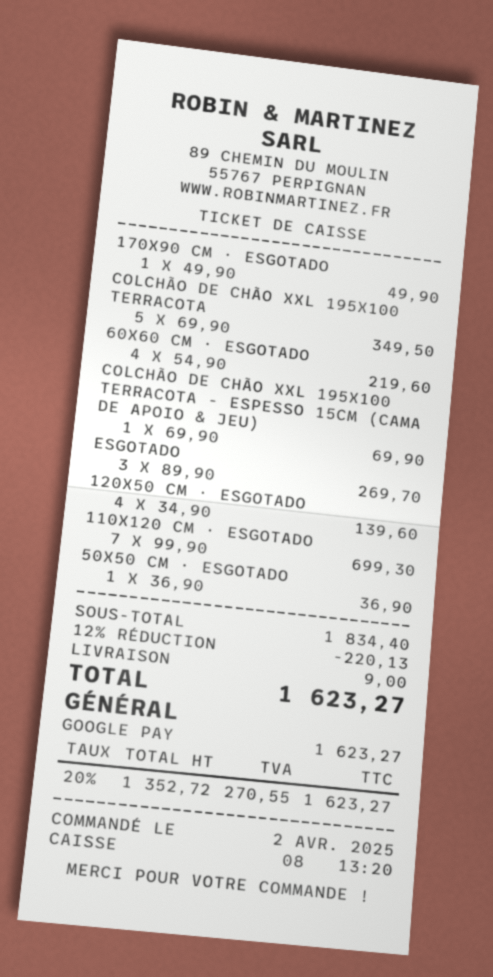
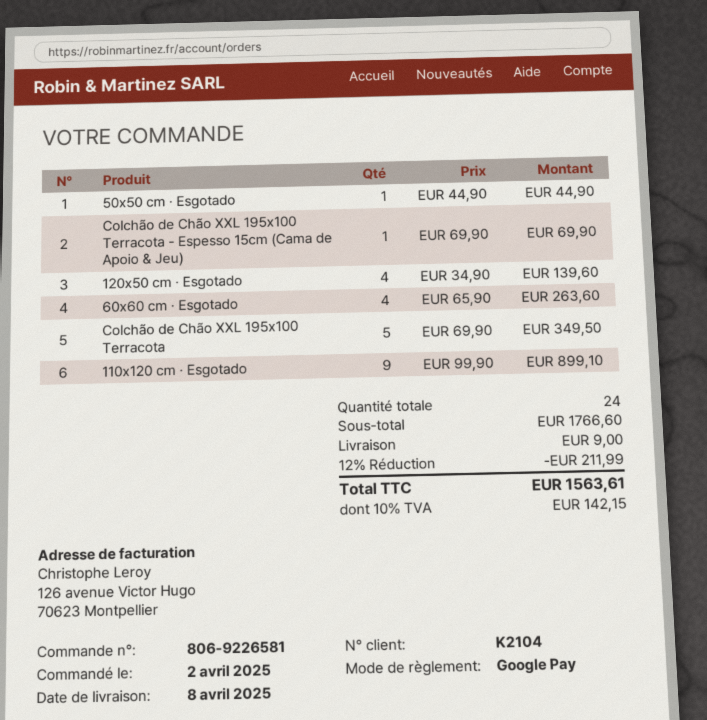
170X90 CM · ESGOTADO: 1 x 49.90 = 49.90 -> none
60X60 CM · ESGOTADO: 4 x 54.90 = 219.60 -> 4 x 65.90 = 263.60
ESGOTADO: 3 x 89.90 = 269.70 -> none
110X120 CM · ESGOTADO: 7 x 99.90 = 699.30 -> 9 x 99.90 = 899.10
50X50 CM · ESGOTADO: 1 x 36.90 = 36.90 -> 1 x 44.90 = 44.90
subtotal: 1834.40 -> 1766.60
discount: 12% = 220.13 -> 12% = 211.99
tax: 20% = 270.55 -> 10% = 142.15
total: 1623.27 -> 1563.61

